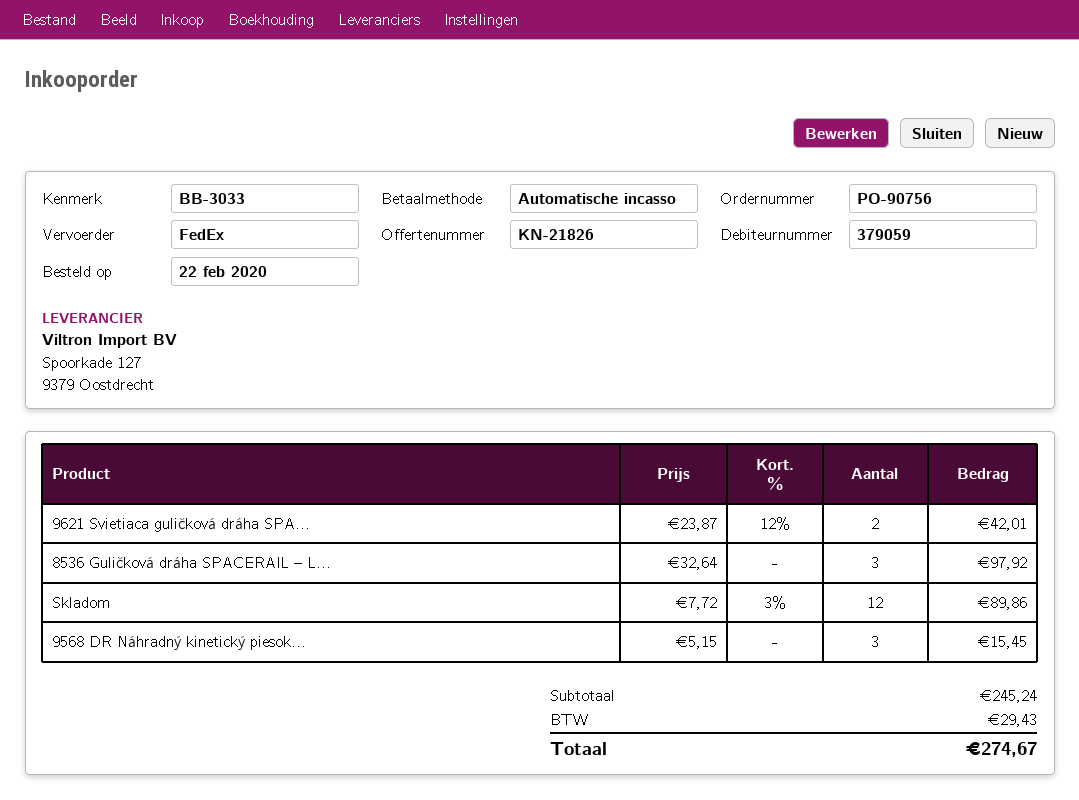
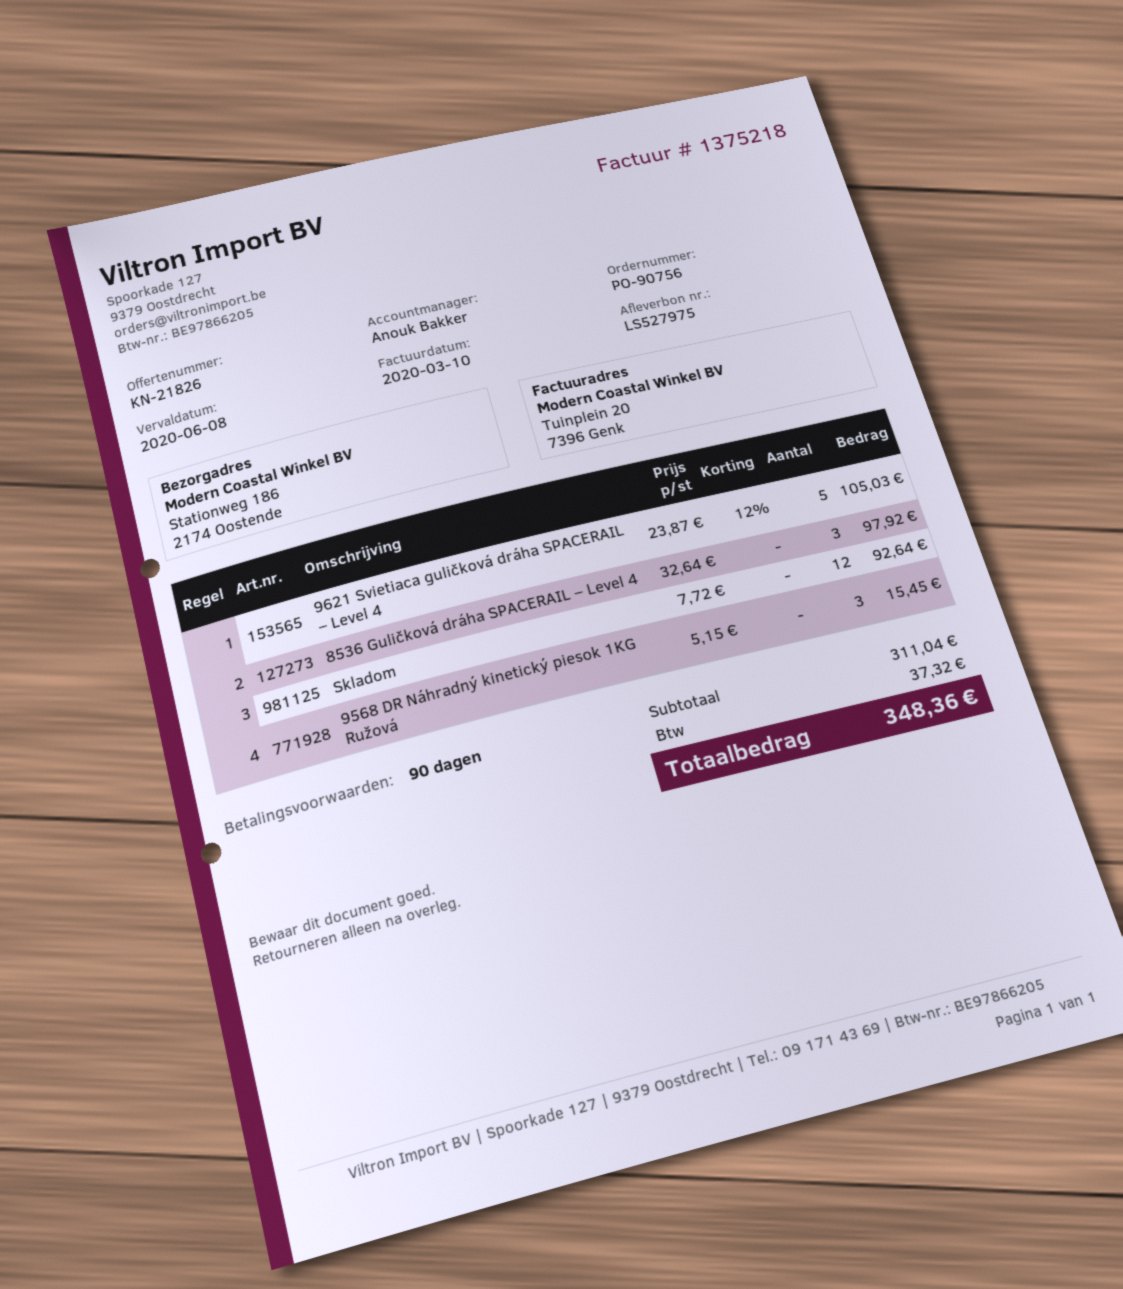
9621 Svietiaca guličková dráha SPA...: 2 x 23.87 - 12% = 42.01 -> 5 x 23.87 - 12% = 105.03
Skladom: 12 x 7.72 - 3% = 89.86 -> 12 x 7.72 = 92.64
subtotal: 245.24 -> 311.04
tax: 29.43 -> 37.32
total: 274.67 -> 348.36

